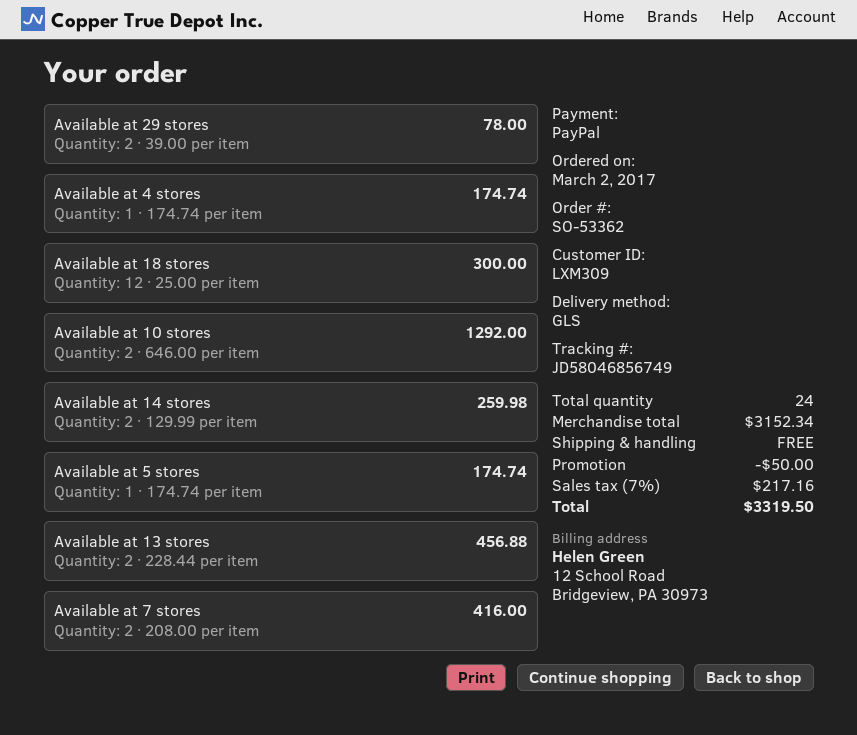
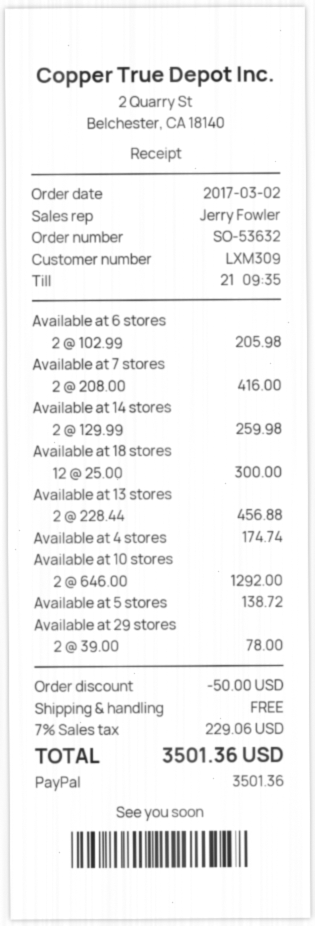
order number: SO-53362 -> SO-53632
Available at 5 stores: 1 x 174.74 = 174.74 -> 1 x 138.72 = 138.72
Available at 6 stores: none -> 2 x 102.99 = 205.98
tax: 7% = 217.16 -> 7% = 229.06
total: 3319.50 -> 3501.36

